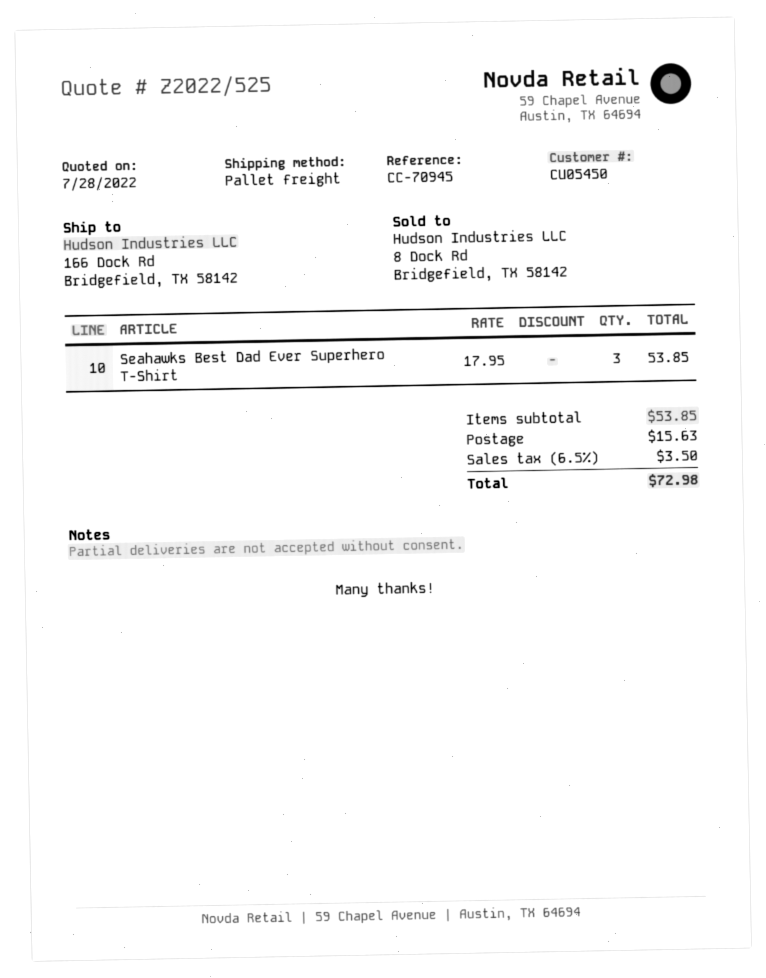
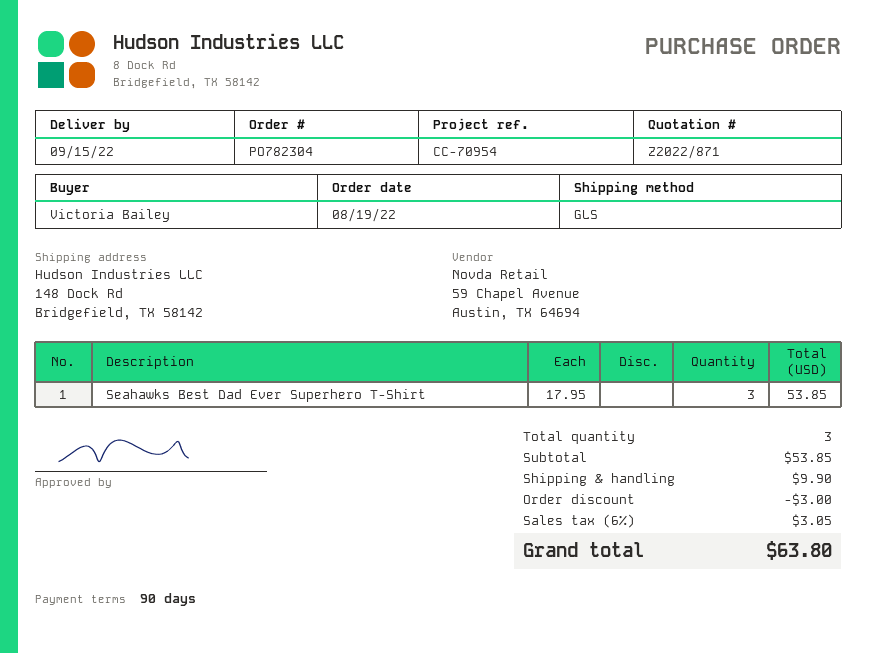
quote number: Z2022/525 -> Z2022/871
reference: CC-70945 -> CC-70954
shipping method: pallet freight -> GLS
ship to: 166 Dock Rd, Bridgefield, TX 58142 -> 148 Dock Rd, Bridgefield, TX 58142
discount: none -> 3.00
shipping: 15.63 -> 9.90
tax: 6.5% = 3.50 -> 6% = 3.05
total: 72.98 -> 63.80

